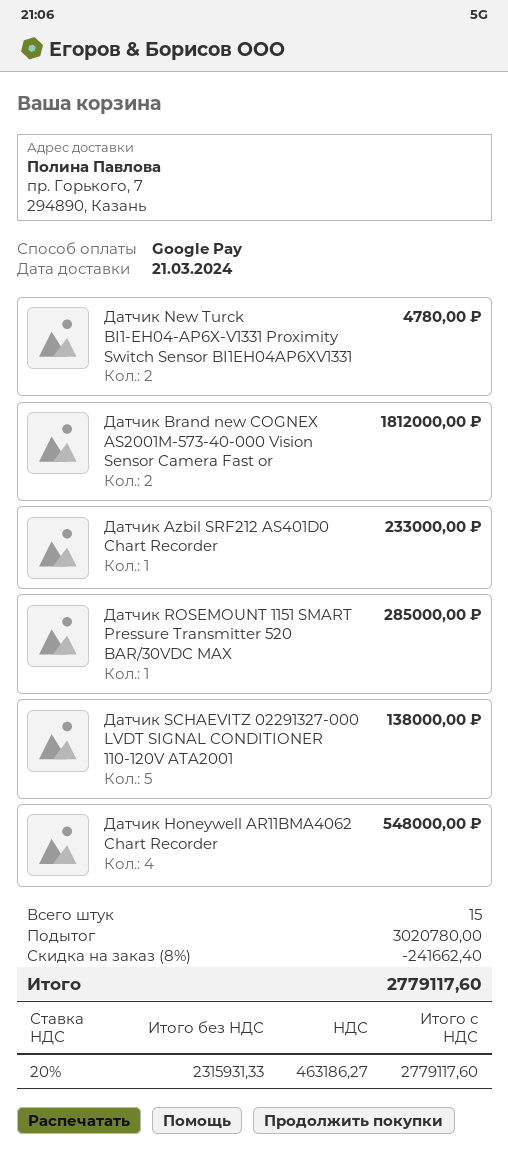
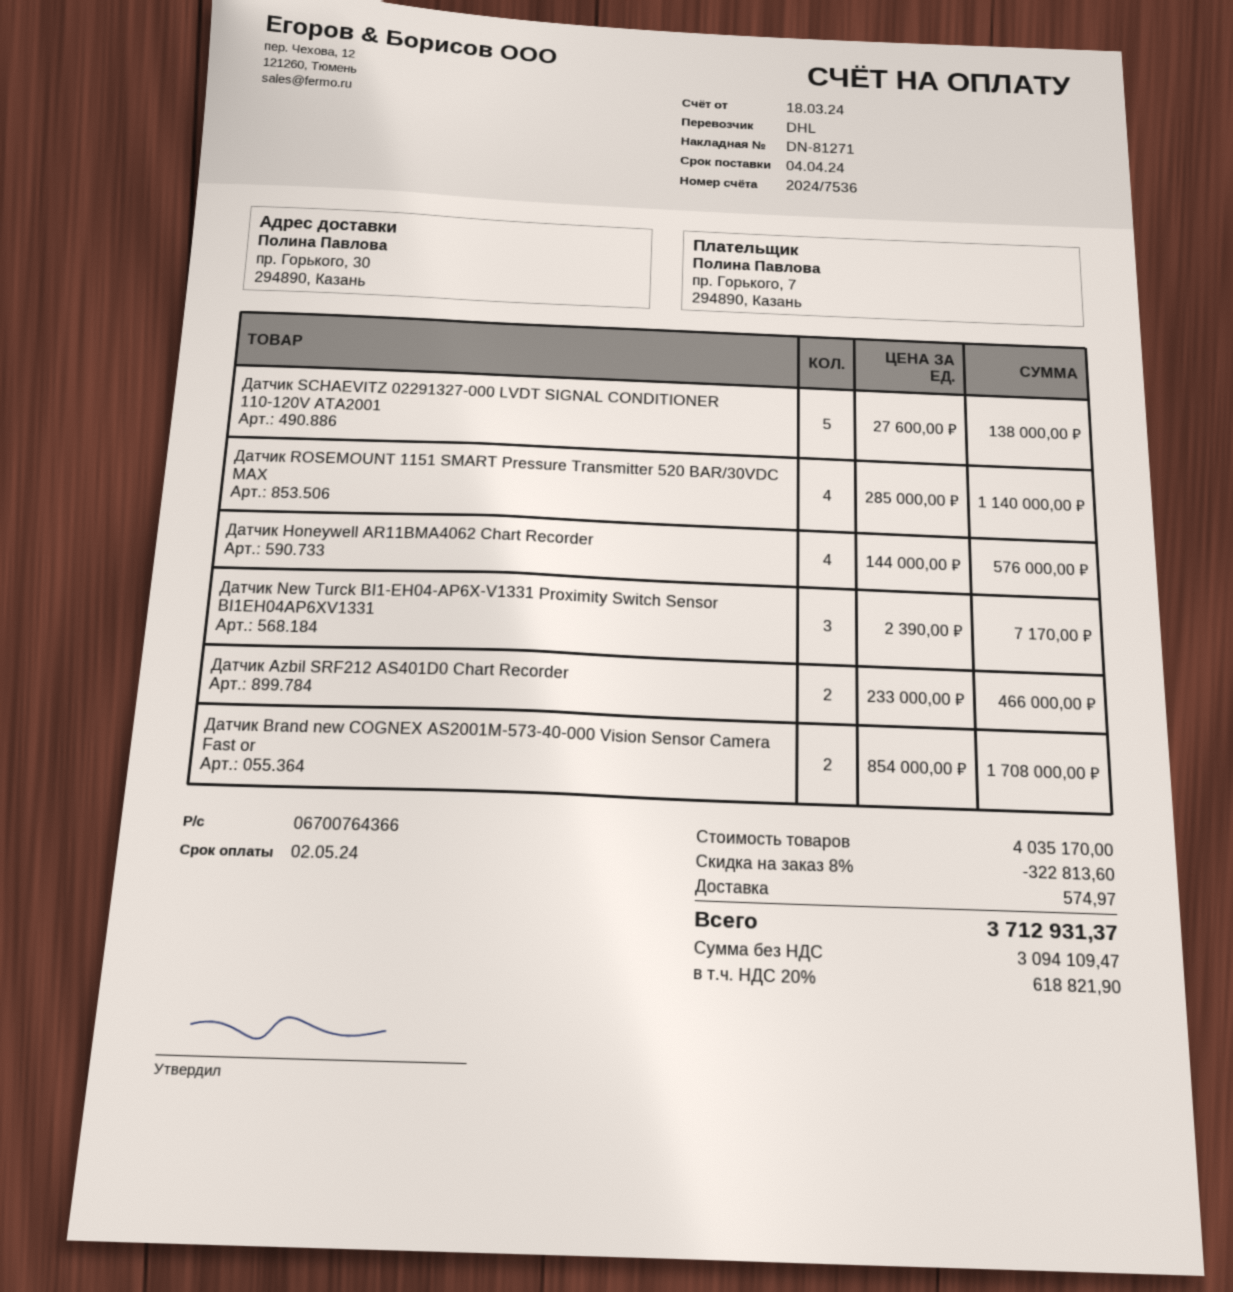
delivery date: 2024-03-21 -> 2024-04-04
ship to: пр. Горького, 7, 294890, Казань -> пр. Горького, 30, 294890, Казань
Датчик New Turck BI1-EH04-AP6X-V1331 Proximity Switch Sensor BI1EH04AP6XV1331: 2 for 4780.00 -> 3 for 7170.00
Датчик Brand new COGNEX AS2001M-573-40-000 Vision Sensor Camera Fast or: 2 for 1812000.00 -> 2 for 1708000.00
Датчик Azbil SRF212 AS401D0 Chart Recorder: 1 for 233000.00 -> 2 for 466000.00
Датчик ROSEMOUNT 1151 SMART Pressure Transmitter 520 BAR/30VDC MAX: 1 for 285000.00 -> 4 for 1140000.00
Датчик Honeywell AR11BMA4062 Chart Recorder: 4 for 548000.00 -> 4 for 576000.00
subtotal: 3020780.00 -> 4035170.00
discount: 8% = 241662.40 -> 8% = 322813.60
shipping: none -> 574.97
net: 2315931.33 -> 3094109.47
tax: 20% = 463186.27 -> 20% = 618821.90
total: 2779117.60 -> 3712931.37

